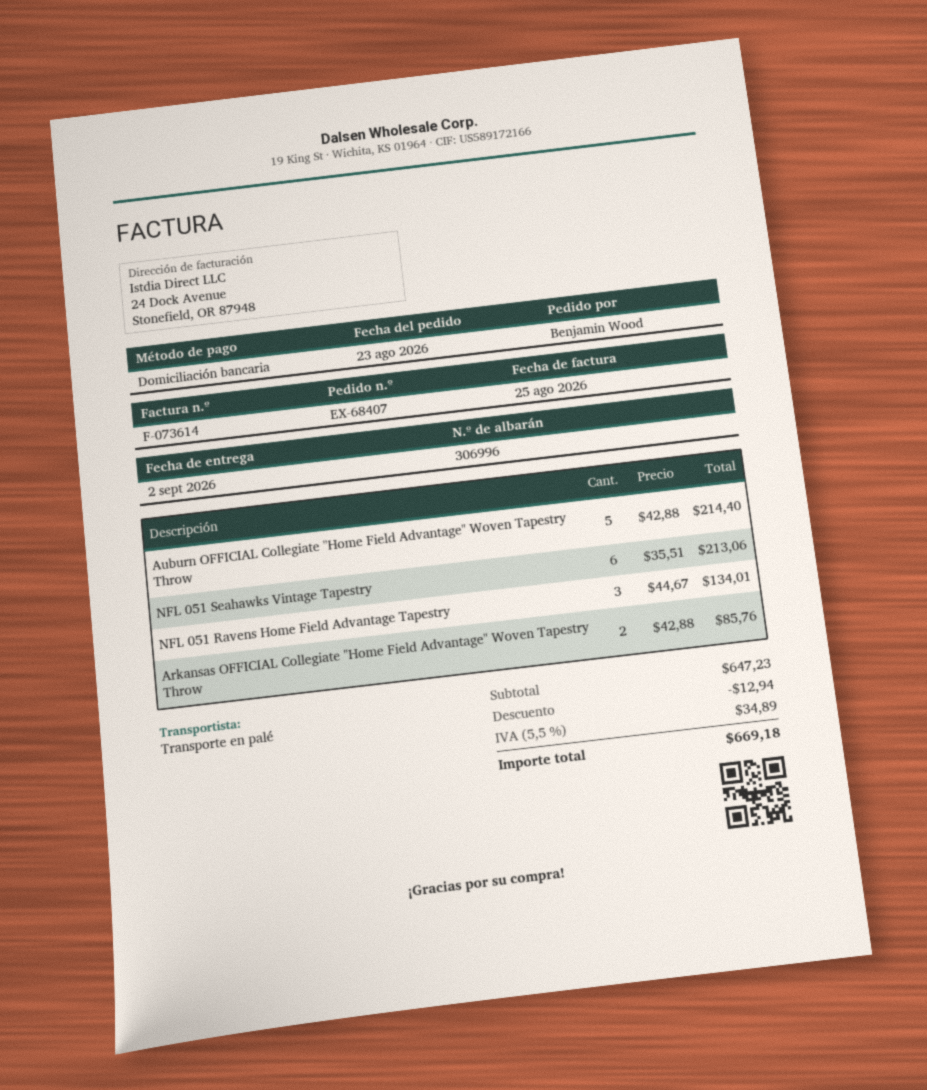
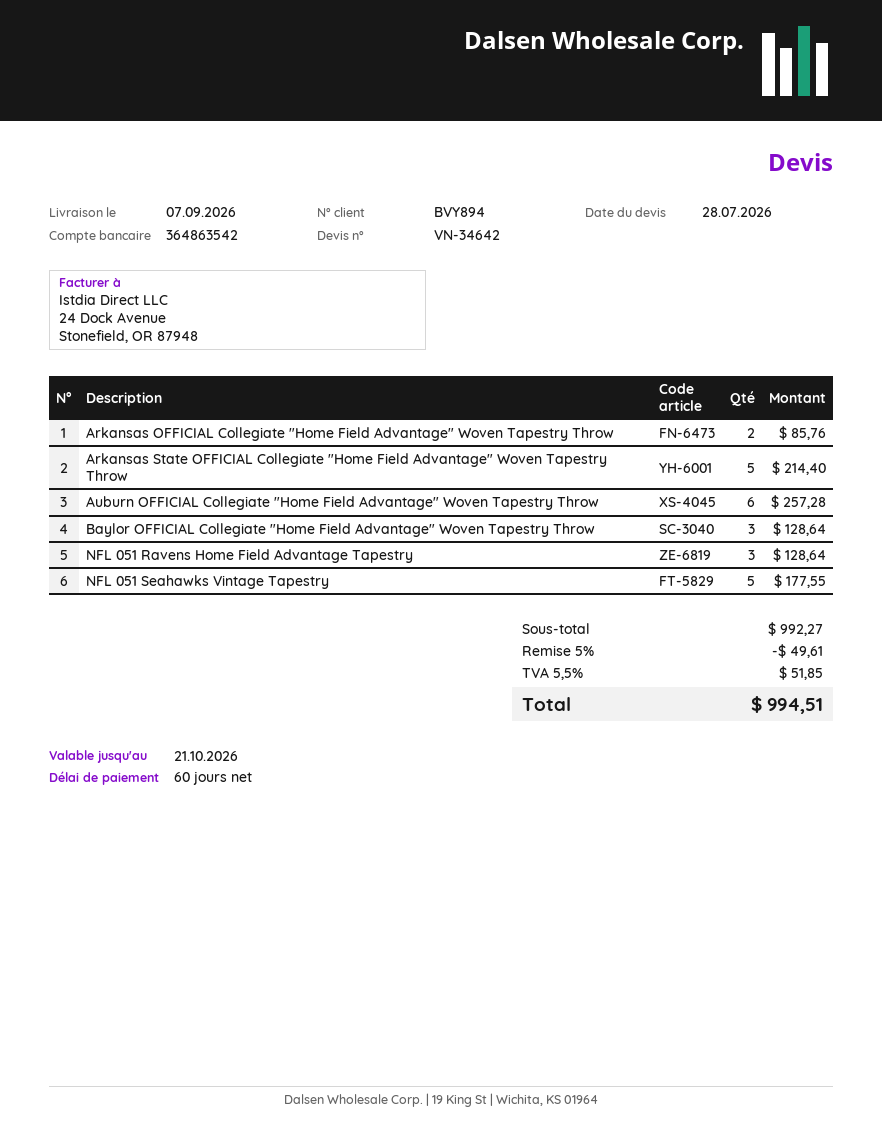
delivery date: 2026-09-02 -> 2026-09-07
Auburn OFFICIAL Collegiate "Home Field Advantage" Woven Tapestry Throw: 5 for 214.40 -> 6 for 257.28
NFL 051 Seahawks Vintage Tapestry: 6 for 213.06 -> 5 for 177.55
NFL 051 Ravens Home Field Advantage Tapestry: 3 for 134.01 -> 3 for 128.64
Arkansas State OFFICIAL Collegiate "Home Field Advantage" Woven Tapestry Throw: none -> 5 for 214.40
Baylor OFFICIAL Collegiate "Home Field Advantage" Woven Tapestry Throw: none -> 3 for 128.64
subtotal: 647.23 -> 992.27
discount: 12.94 -> 49.61
tax: 5.5% = 34.89 -> 5.5% = 51.85
total: 669.18 -> 994.51

